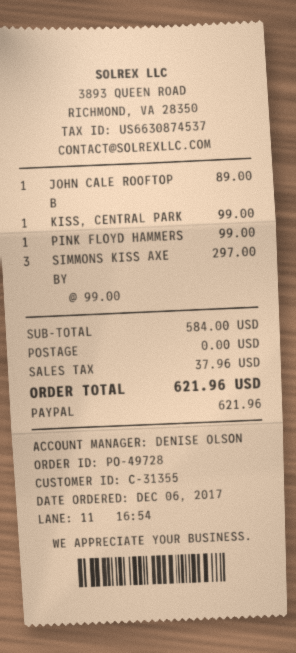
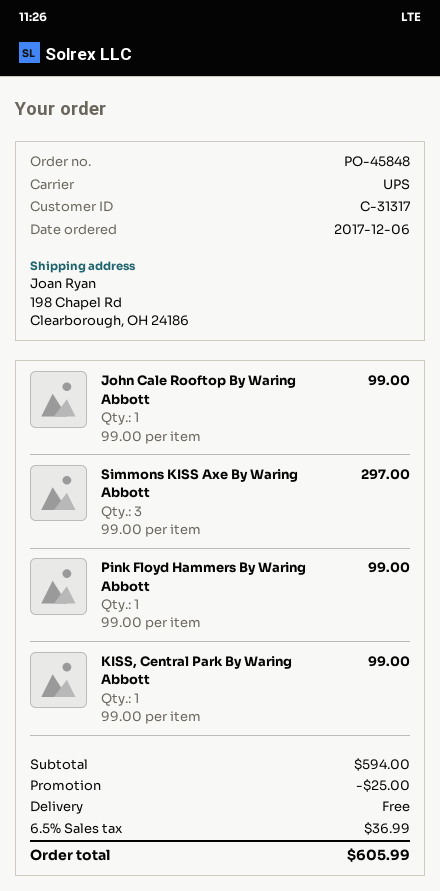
order number: PO-49728 -> PO-45848
customer number: C-31355 -> C-31317
JOHN CALE ROOFTOP B: 1 x 89.00 = 89.00 -> 1 x 99.00 = 99.00
subtotal: 584.00 -> 594.00
discount: none -> 25.00
tax: 37.96 -> 36.99
total: 621.96 -> 605.99

